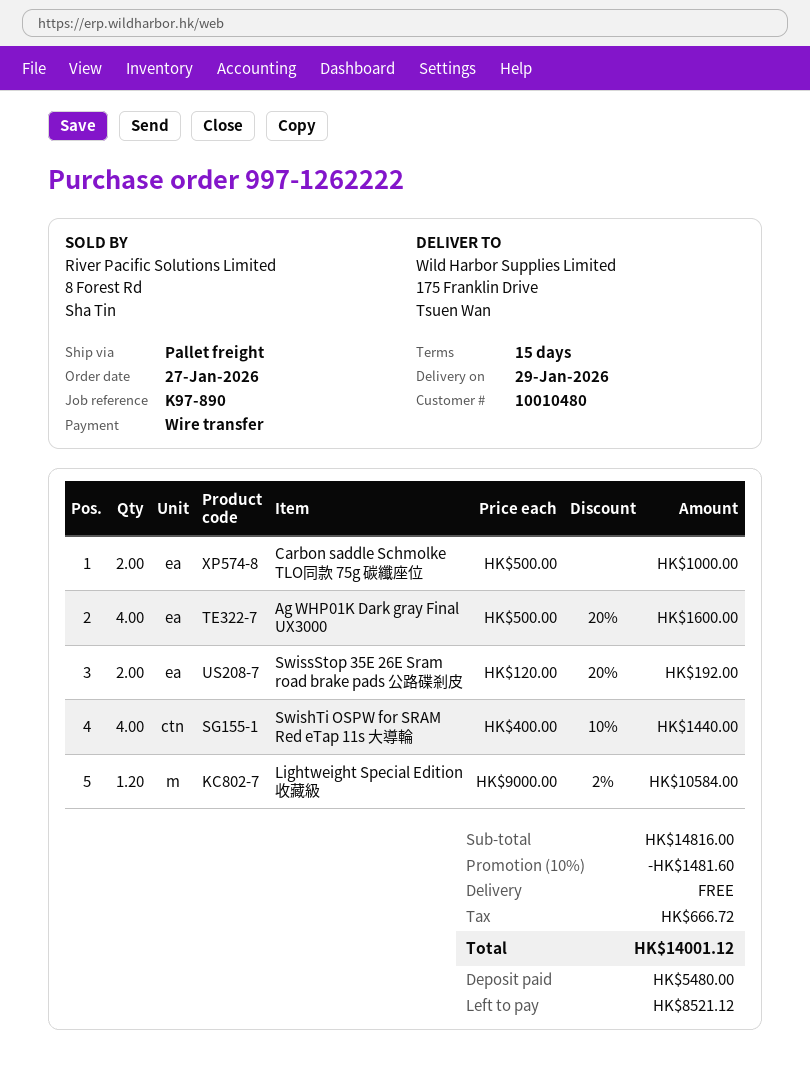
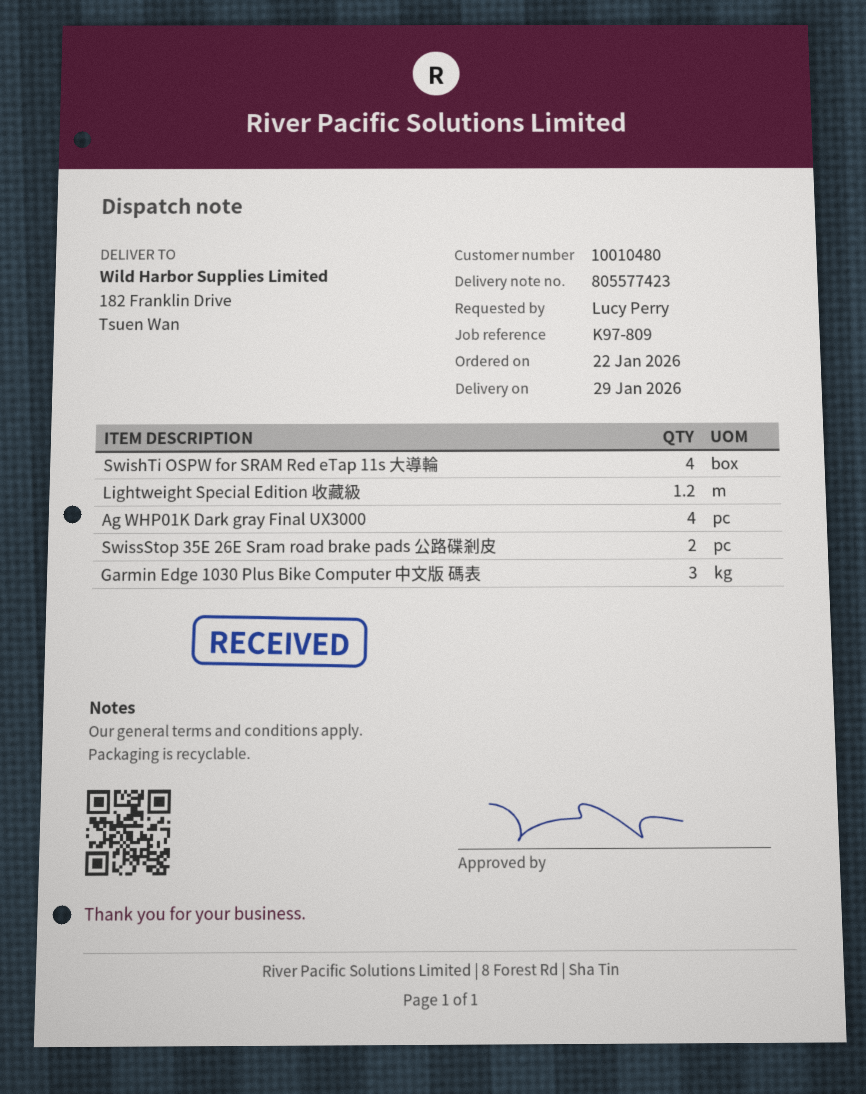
order date: 2026-01-27 -> 2026-01-22
reference: K97-890 -> K97-809
ship to: 175 Franklin Drive, Tsuen Wan -> 182 Franklin Drive, Tsuen Wan
Carbon saddle Schmolke TLO同款 75g 碳纖座位: 2 -> none
Garmin Edge 1030 Plus Bike Computer 中文版 碼表: none -> 3

